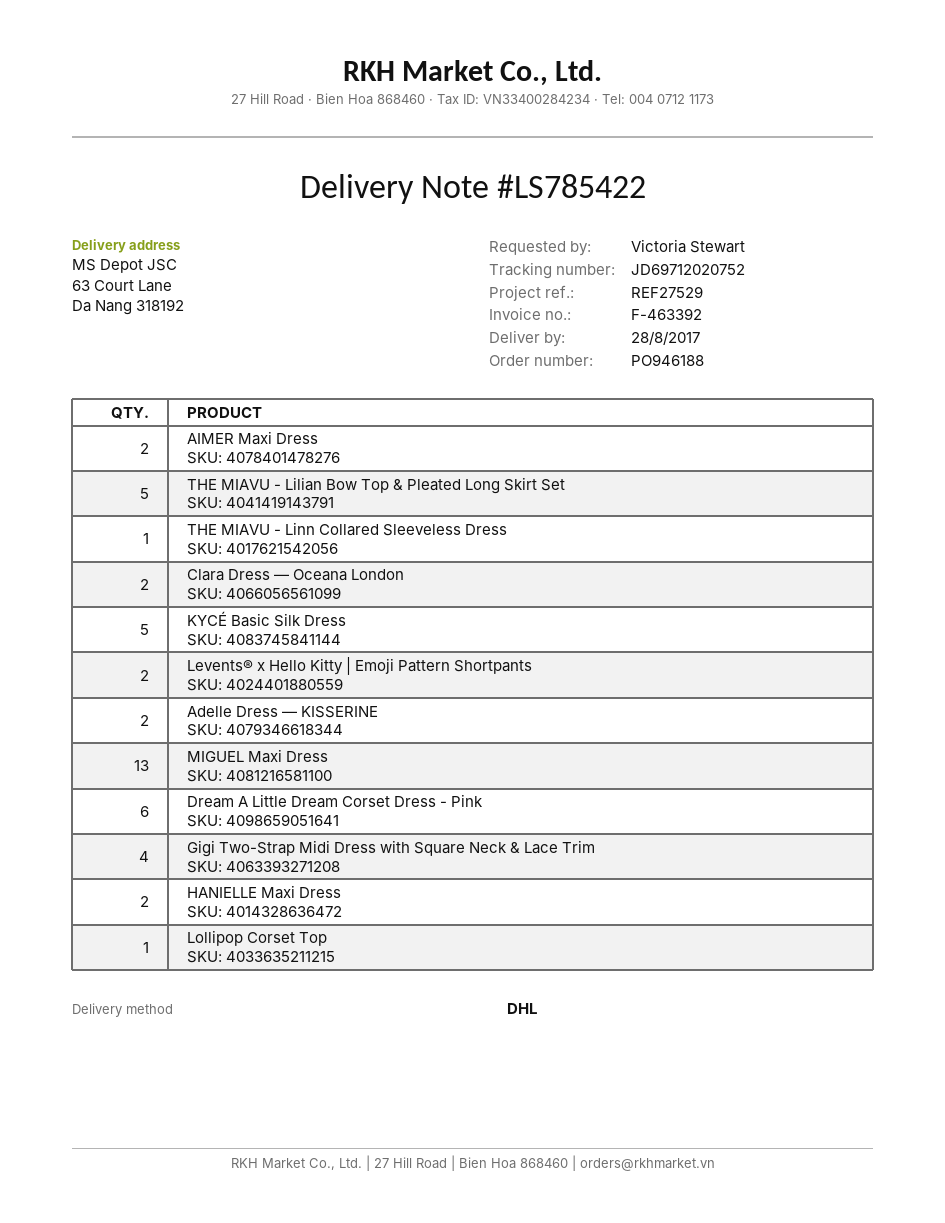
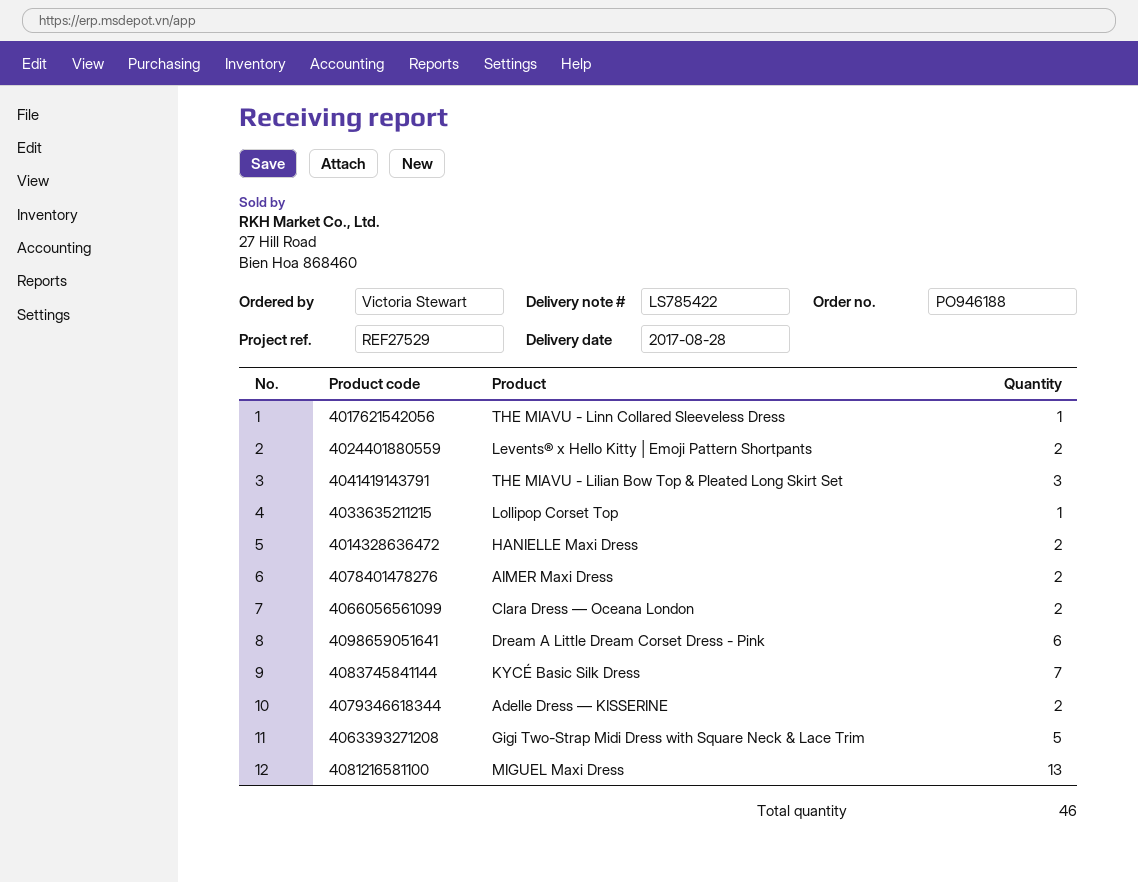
THE MIAVU - Lilian Bow Top & Pleated Long Skirt Set: 5 -> 3
KYCÉ Basic Silk Dress: 5 -> 7
Gigi Two-Strap Midi Dress with Square Neck & Lace Trim: 4 -> 5

